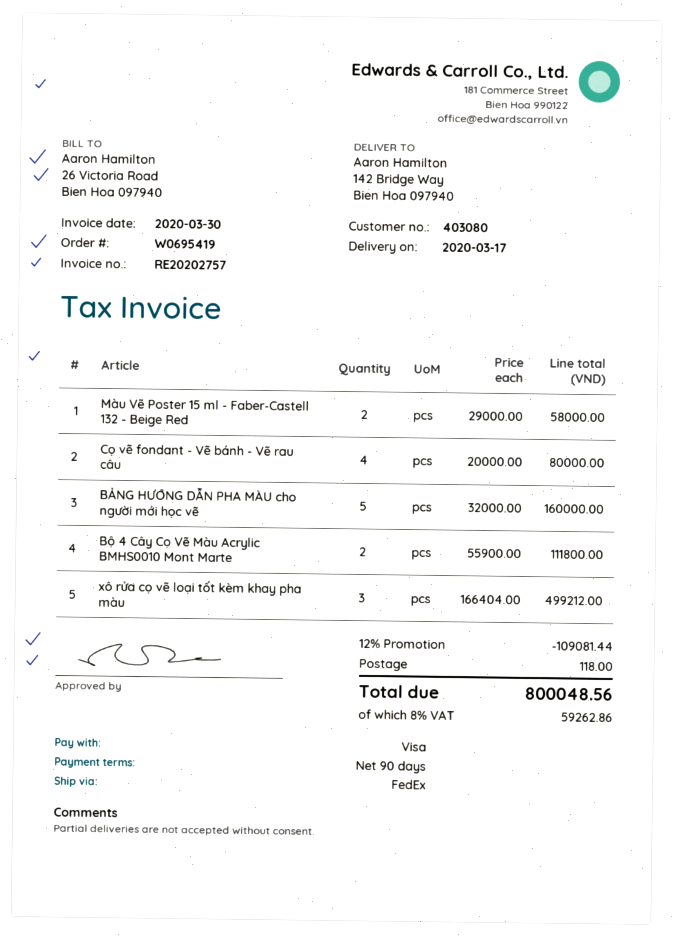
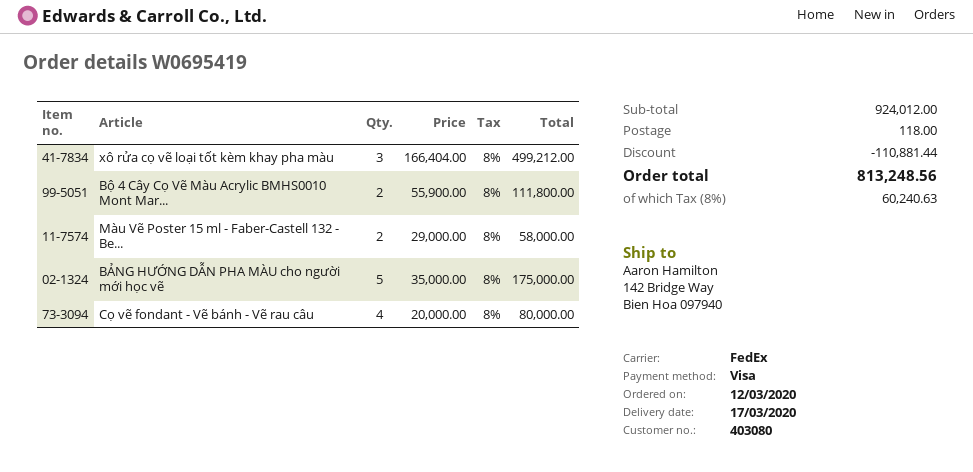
BẢNG HƯỚNG DẪN PHA MÀU cho người mới học vẽ: 5 x 32000.00 = 160000.00 -> 5 x 35000.00 = 175000.00
discount: 109081.44 -> 110881.44
tax: 8% = 59262.86 -> 8% = 60240.63
total: 800048.56 -> 813248.56

